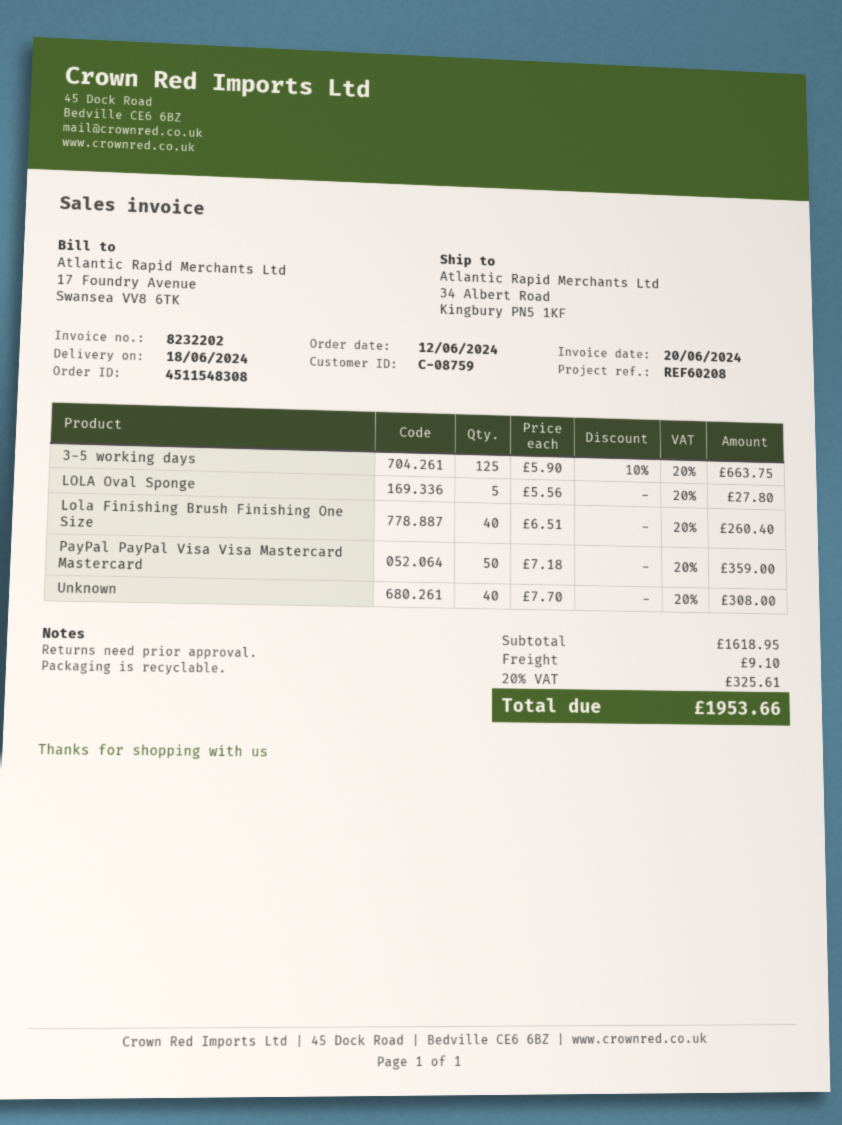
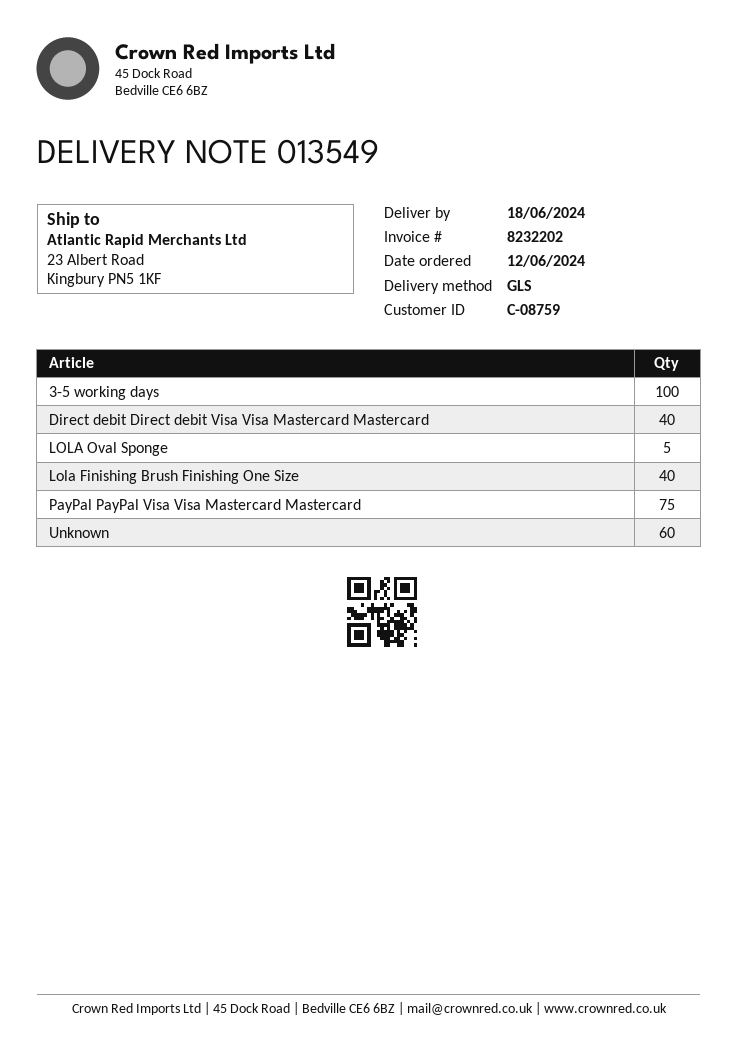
ship to: 34 Albert Road, Kingbury PN5 1KF -> 23 Albert Road, Kingbury PN5 1KF
3-5 working days: 125 -> 100
PayPal PayPal Visa Visa Mastercard Mastercard: 50 -> 75
Unknown: 40 -> 60
Direct debit Direct debit Visa Visa Mastercard Mastercard: none -> 40

